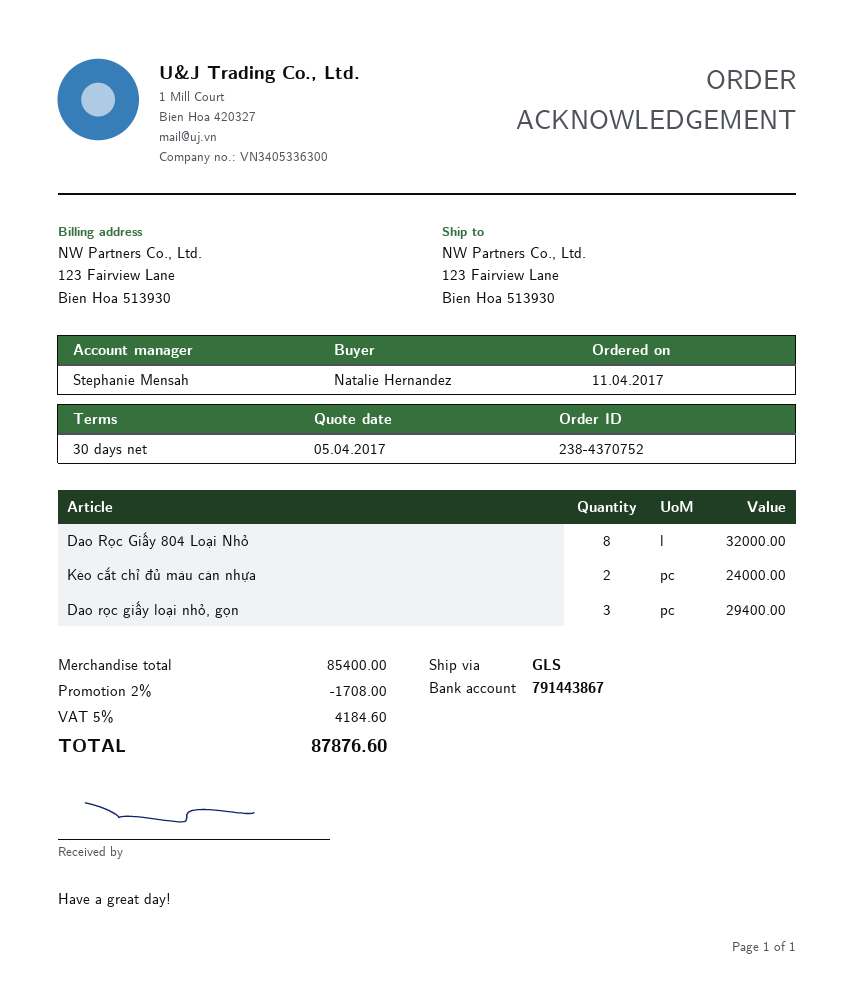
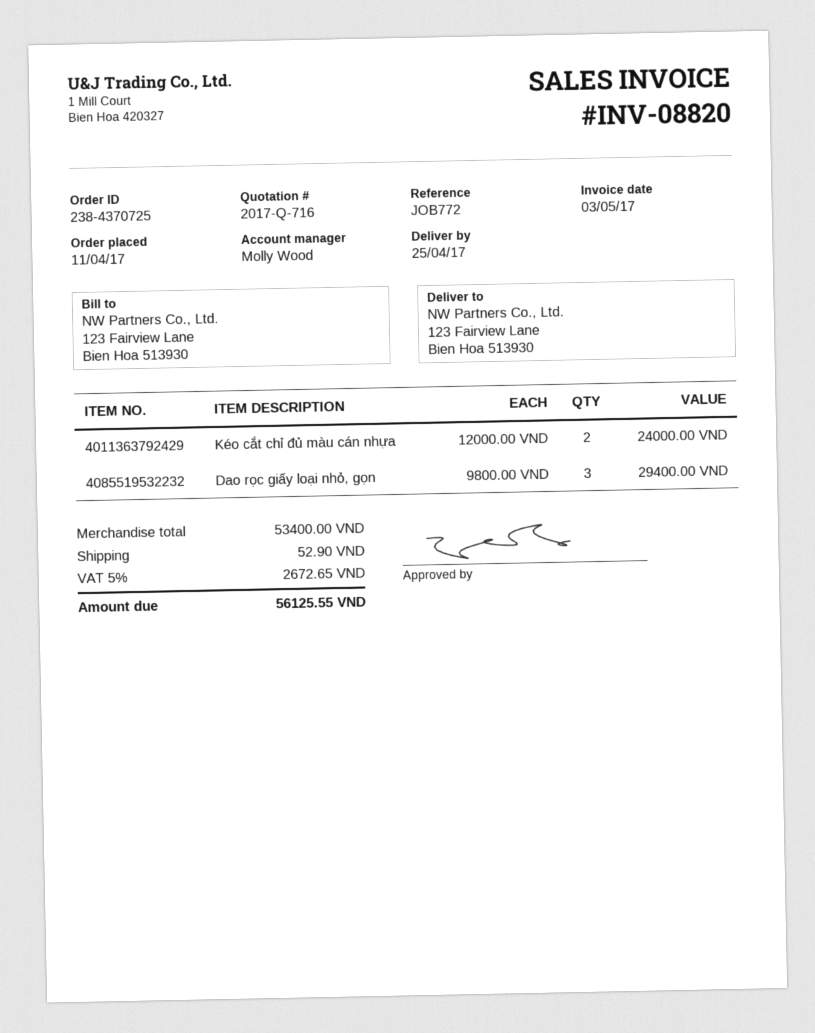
order number: 238-4370752 -> 238-4370725
sales rep: Stephanie Mensah -> Molly Wood
Dao Rọc Giấy 804 Loại Nhỏ: 8 for 32000.00 -> none
subtotal: 85400.00 -> 53400.00
discount: 2% = 1708.00 -> none
shipping: none -> 52.90
tax: 5% = 4184.60 -> 5% = 2672.65
total: 87876.60 -> 56125.55

